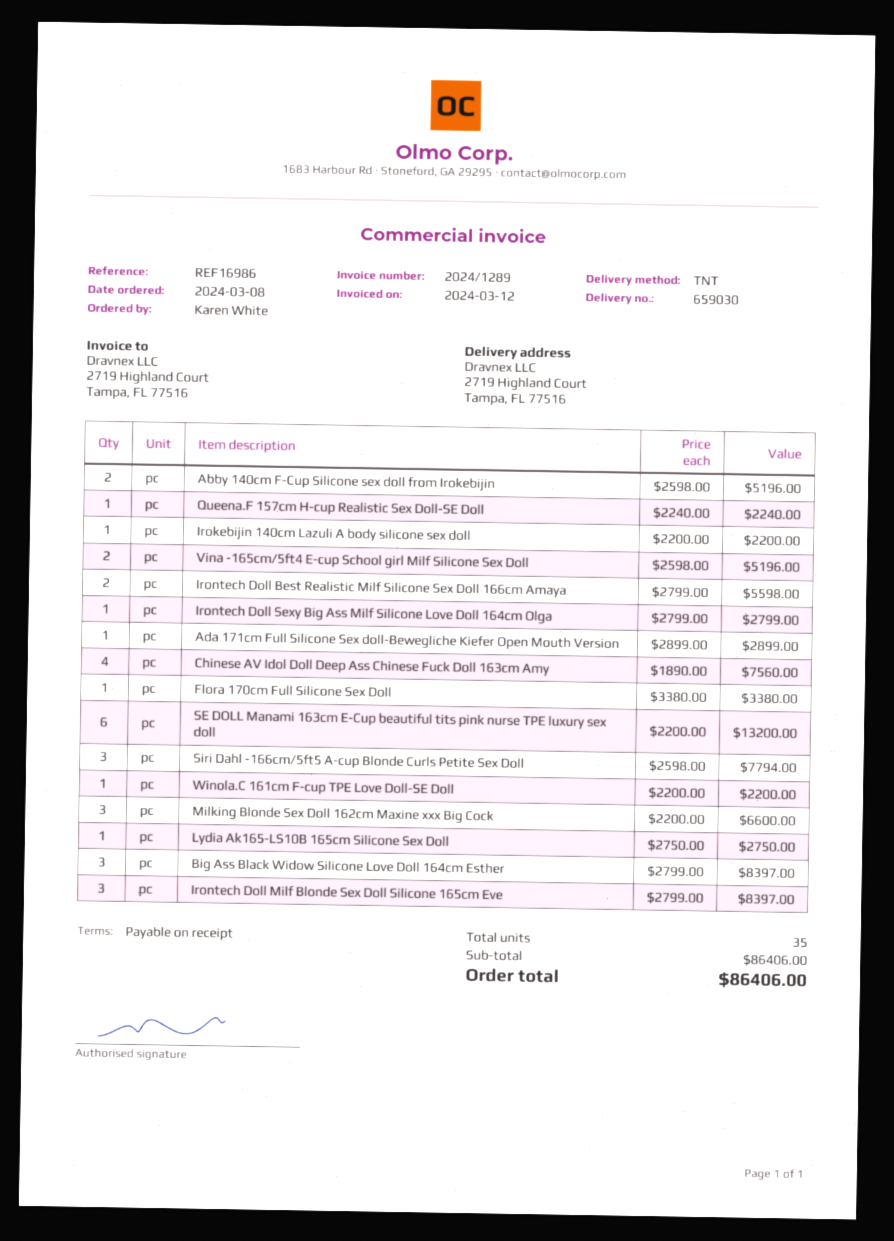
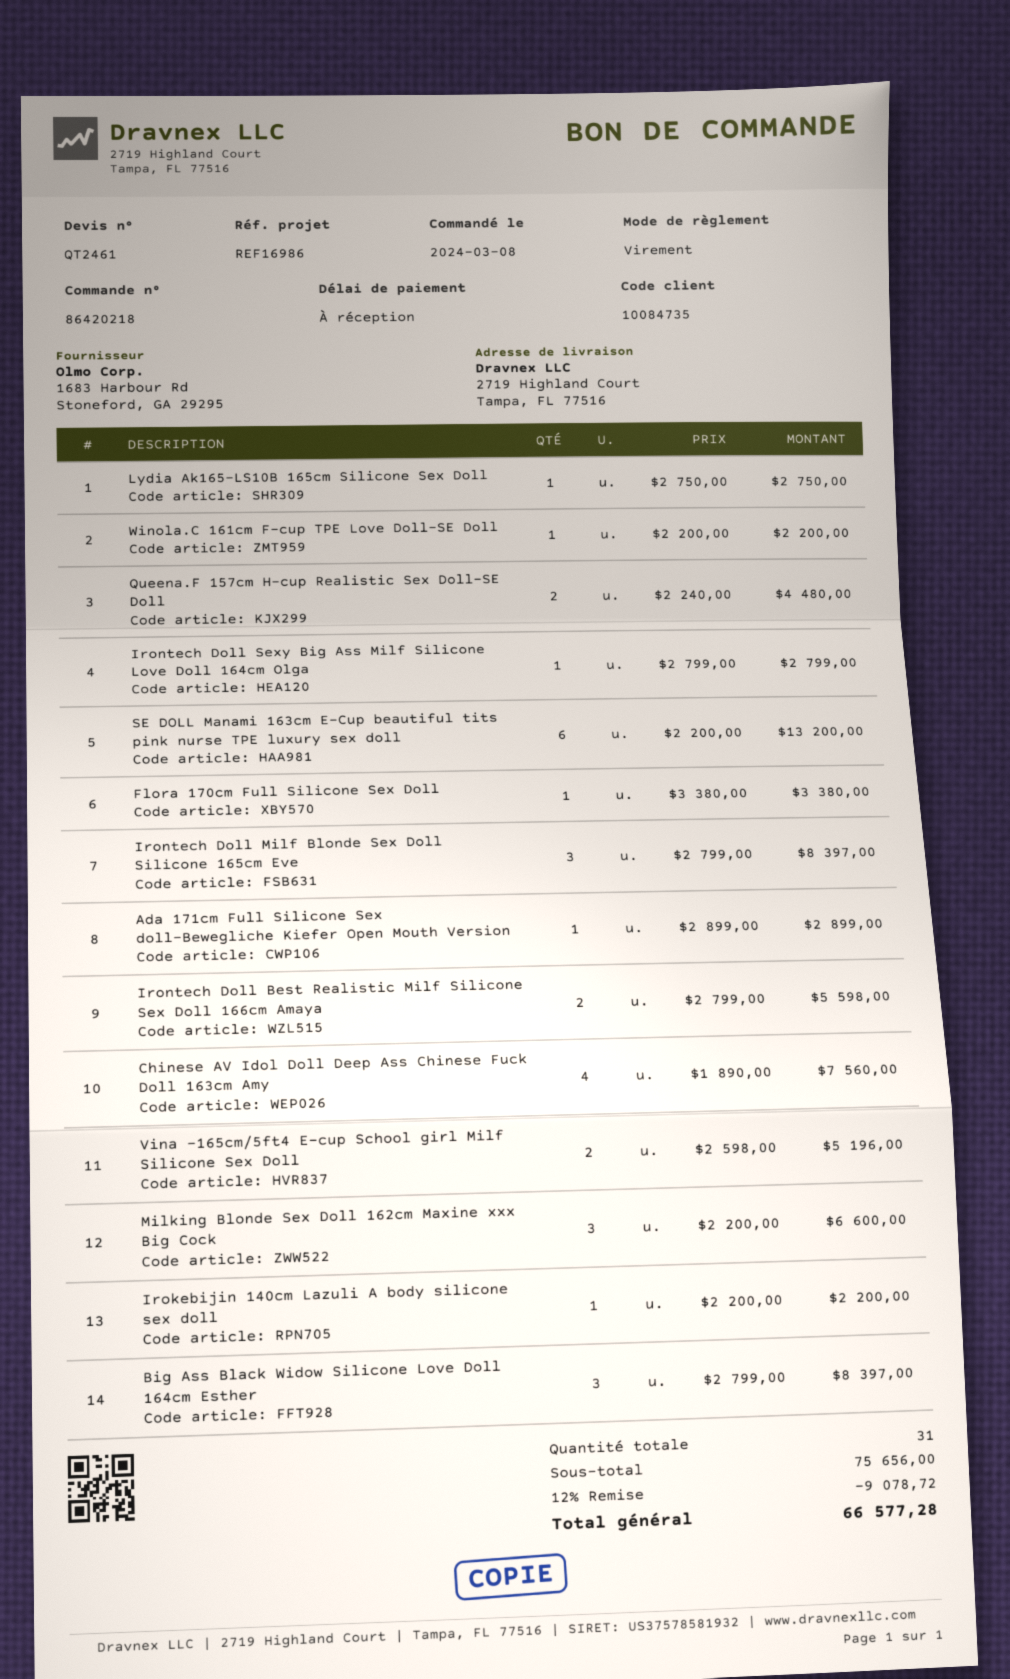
Abby 140cm F-Cup Silicone sex doll from Irokebijin: 2 x 2598.00 = 5196.00 -> none
Queena.F 157cm H-cup Realistic Sex Doll-SE Doll: 1 x 2240.00 = 2240.00 -> 2 x 2240.00 = 4480.00
Siri Dahl -166cm/5ft5 A-cup Blonde Curls Petite Sex Doll: 3 x 2598.00 = 7794.00 -> none
total quantity: 35 -> 31
subtotal: 86406.00 -> 75656.00
discount: none -> 12% = 9078.72
total: 86406.00 -> 66577.28

